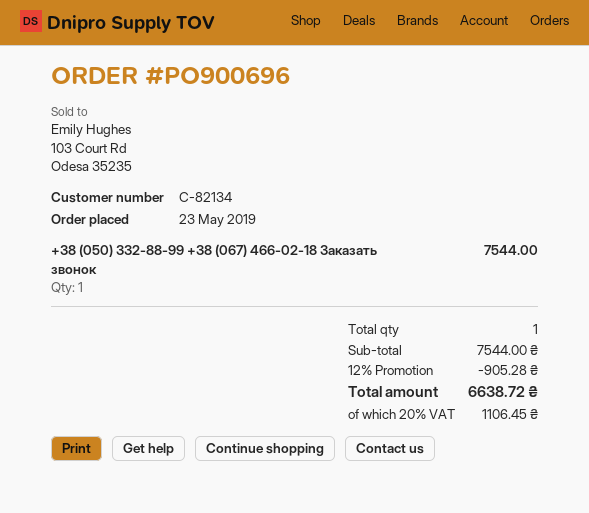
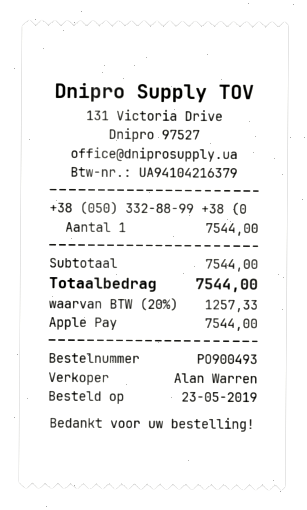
order number: PO900696 -> PO900493
discount: 12% = 905.28 -> none
tax: 20% = 1106.45 -> 20% = 1257.33
total: 6638.72 -> 7544.00

